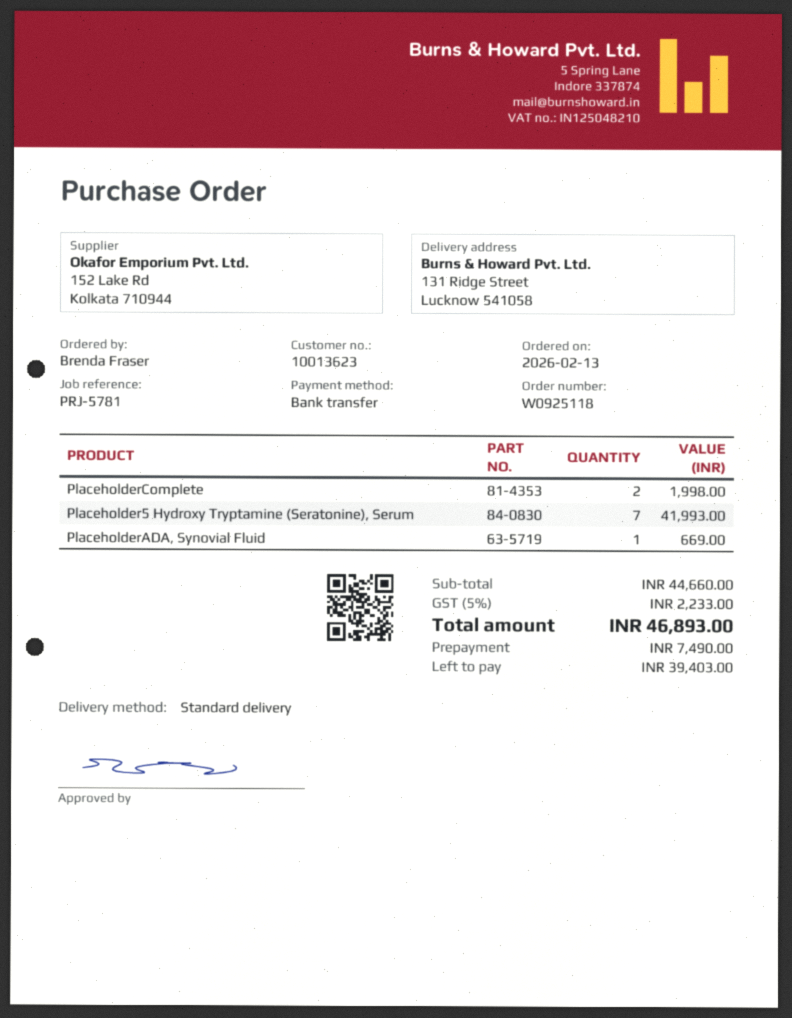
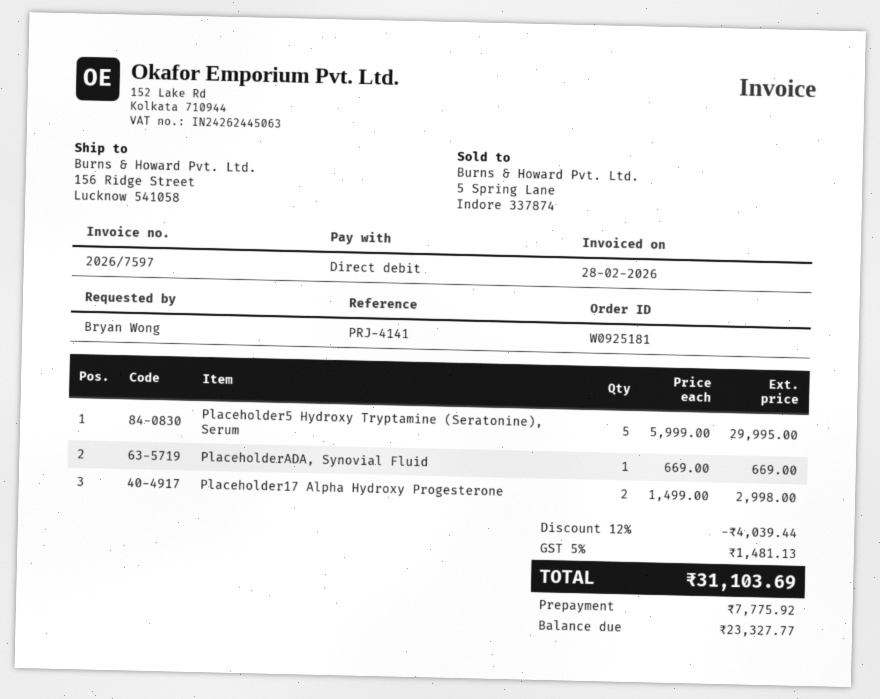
order number: W0925118 -> W0925181
reference: PRJ-5781 -> PRJ-4141
ordered by: Brenda Fraser -> Bryan Wong
payment method: bank transfer -> direct debit
ship to: 131 Ridge Street, Lucknow 541058 -> 156 Ridge Street, Lucknow 541058
PlaceholderComplete: 2 for 1998.00 -> none
Placeholder5 Hydroxy Tryptamine (Seratonine), Serum: 7 for 41993.00 -> 5 for 29995.00
Placeholder17 Alpha Hydroxy Progesterone: none -> 2 for 2998.00
discount: none -> 12% = 4039.44
tax: 5% = 2233.00 -> 5% = 1481.13
total: 46893.00 -> 31103.69
deposit: 7490.00 -> 7775.92
balance: 39403.00 -> 23327.77

